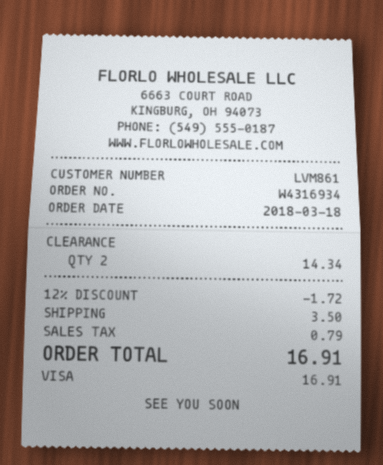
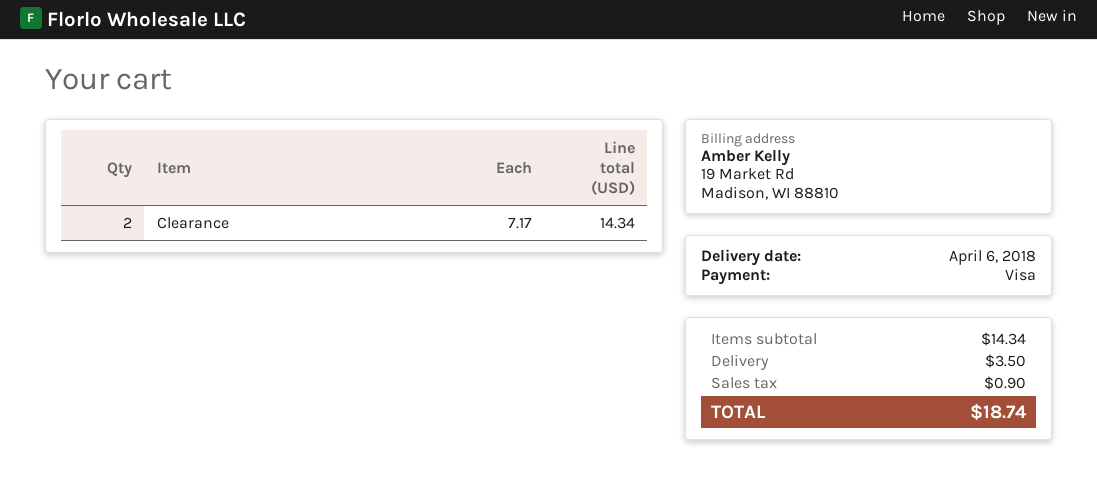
discount: 12% = 1.72 -> none
tax: 0.79 -> 0.90
total: 16.91 -> 18.74

